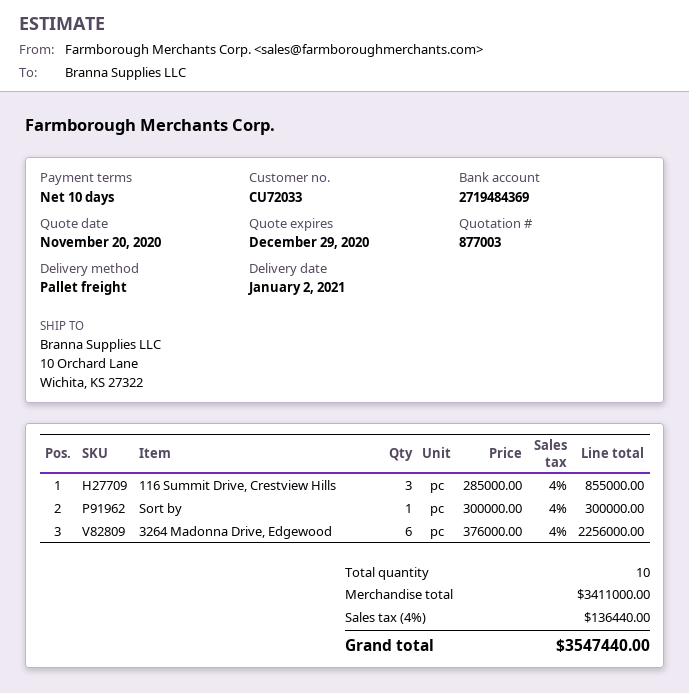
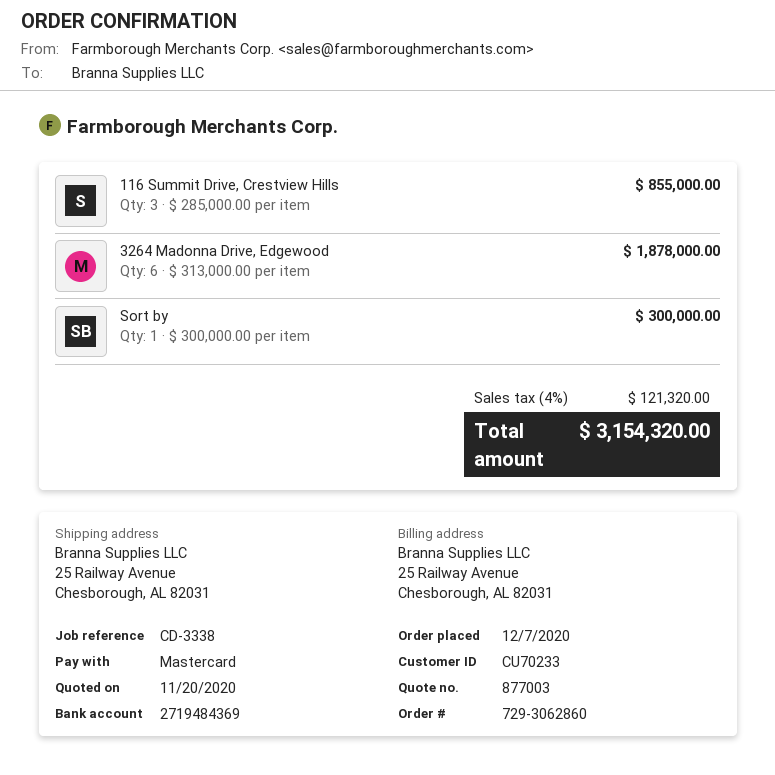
customer number: CU72033 -> CU70233
ship to: 10 Orchard Lane, Wichita, KS 27322 -> 25 Railway Avenue, Chesborough, AL 82031
3264 Madonna Drive, Edgewood: 6 x 376000.00 = 2256000.00 -> 6 x 313000.00 = 1878000.00
tax: 4% = 136440.00 -> 4% = 121320.00
total: 3547440.00 -> 3154320.00

